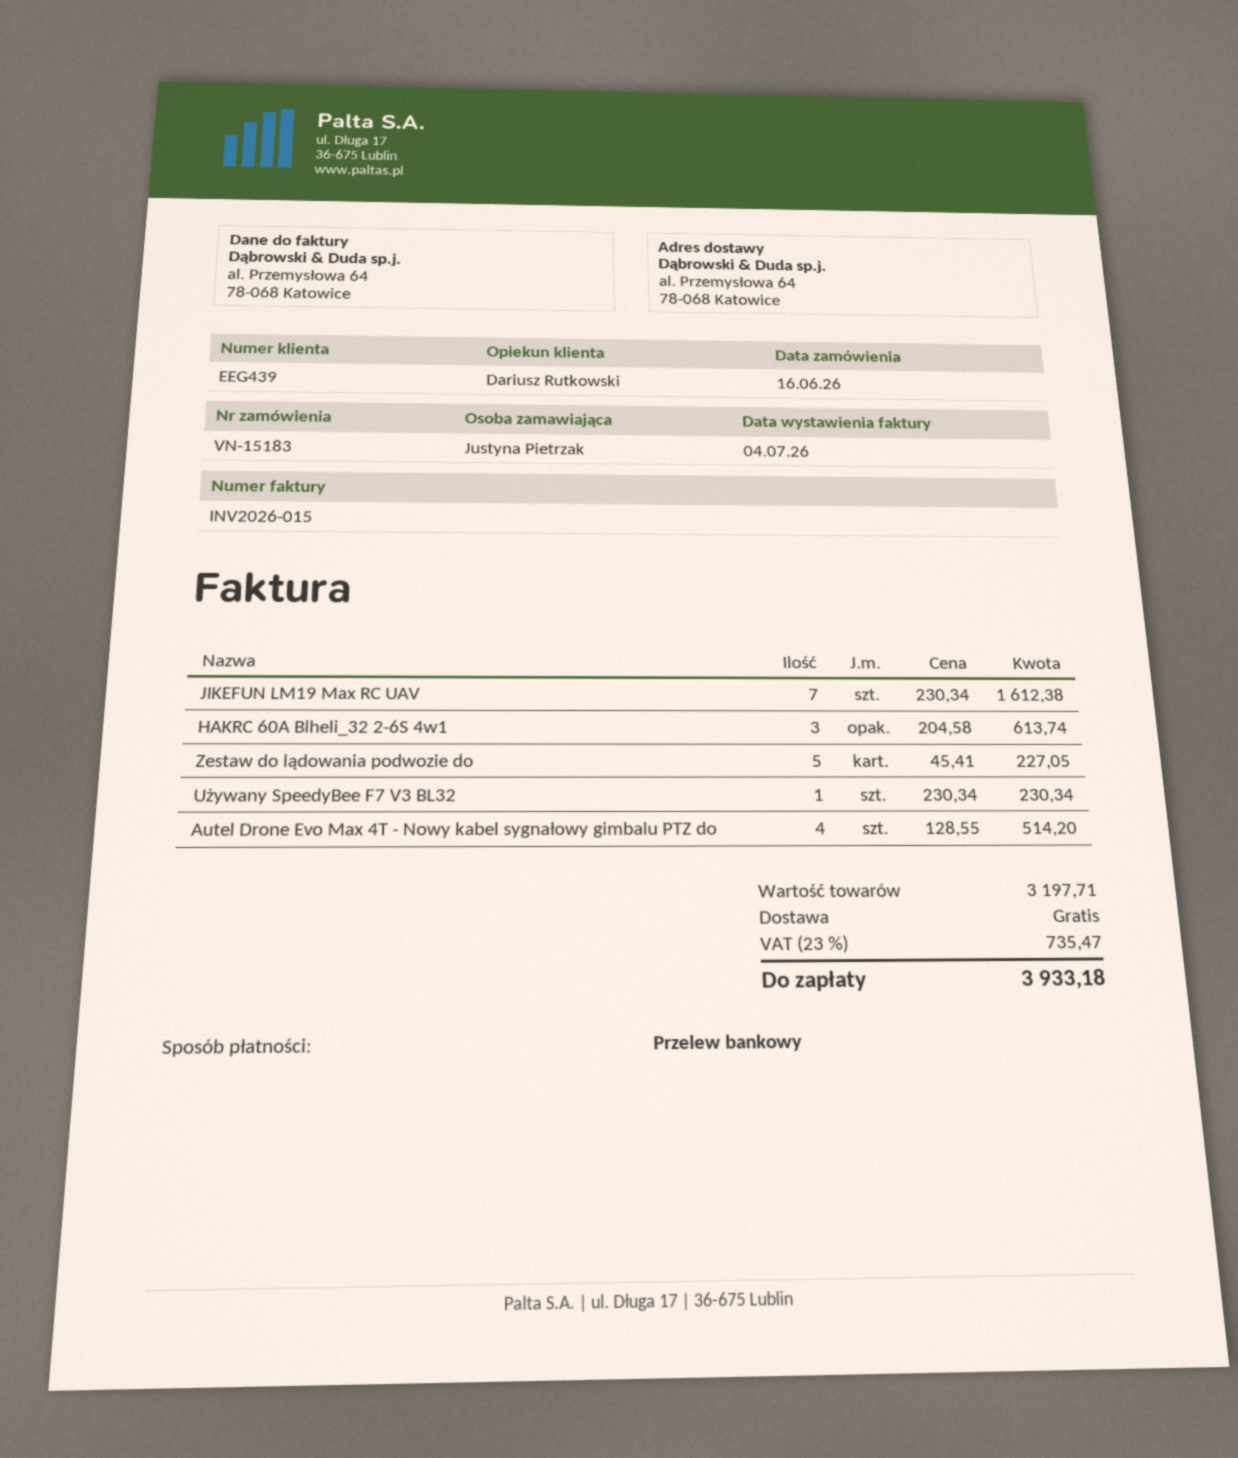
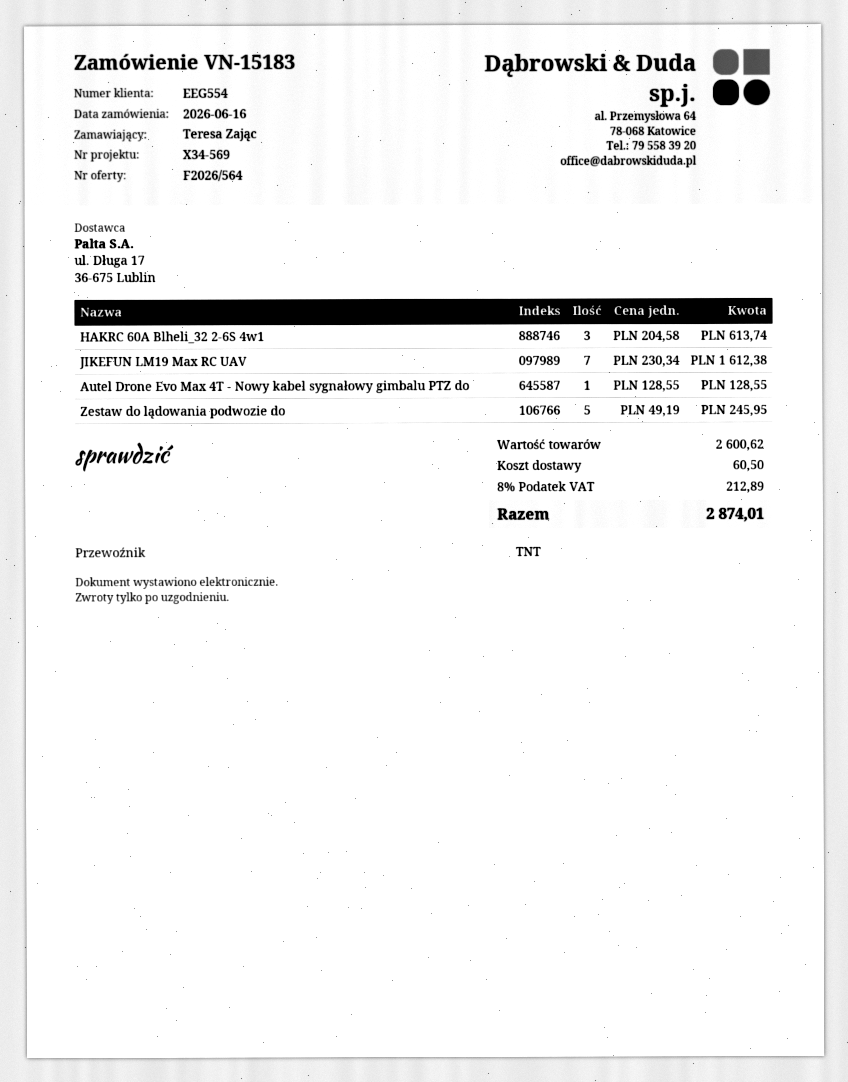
customer number: EEG439 -> EEG554
ordered by: Justyna Pietrzak -> Teresa Zając
Zestaw do lądowania podwozie do: 5 x 45.41 = 227.05 -> 5 x 49.19 = 245.95
Używany SpeedyBee F7 V3 BL32: 1 x 230.34 = 230.34 -> none
Autel Drone Evo Max 4T - Nowy kabel sygnałowy gimbalu PTZ do: 4 x 128.55 = 514.20 -> 1 x 128.55 = 128.55
subtotal: 3197.71 -> 2600.62
shipping: 0.00 -> 60.50
tax: 23% = 735.47 -> 8% = 212.89
total: 3933.18 -> 2874.01

